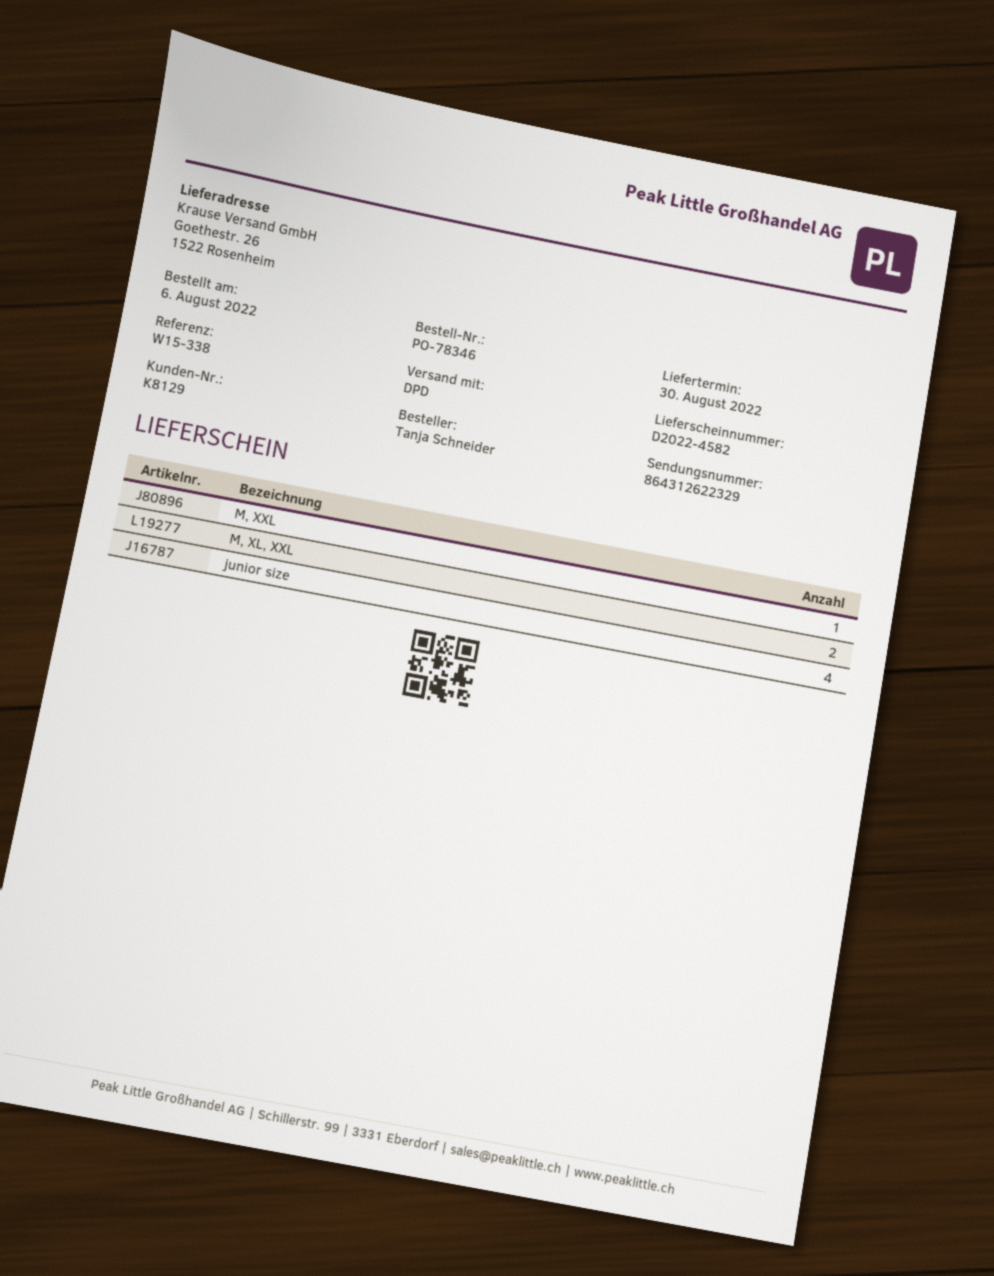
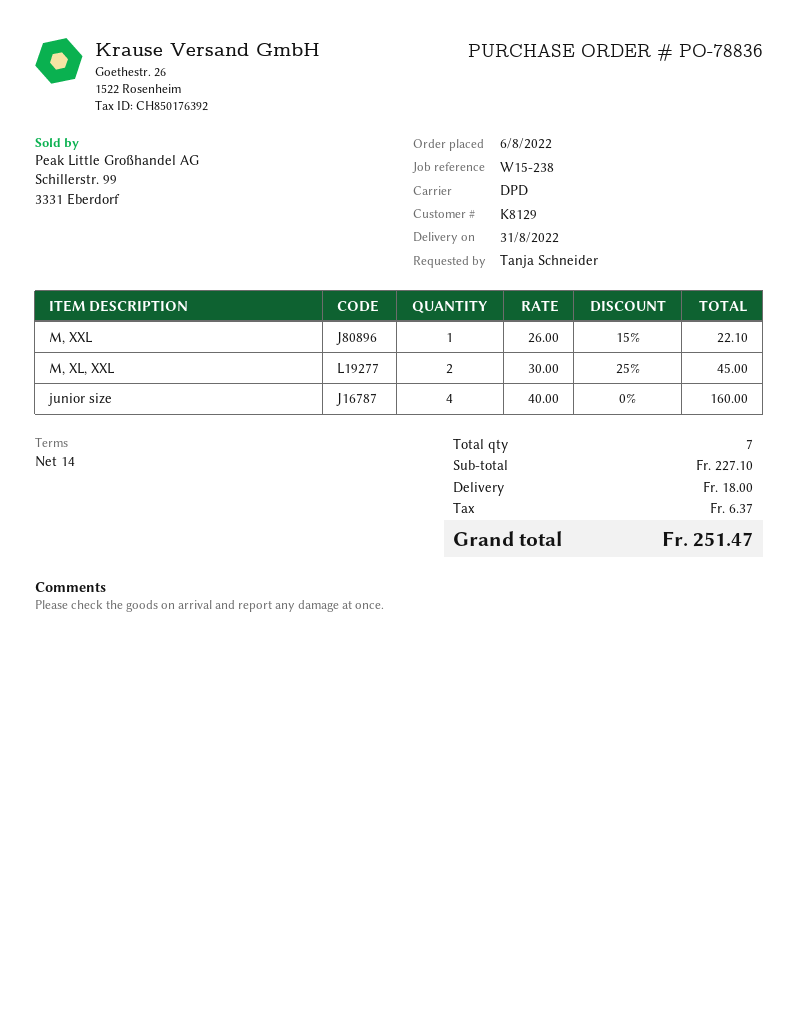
order number: PO-78346 -> PO-78836
delivery date: 2022-08-30 -> 2022-08-31
reference: W15-338 -> W15-238

